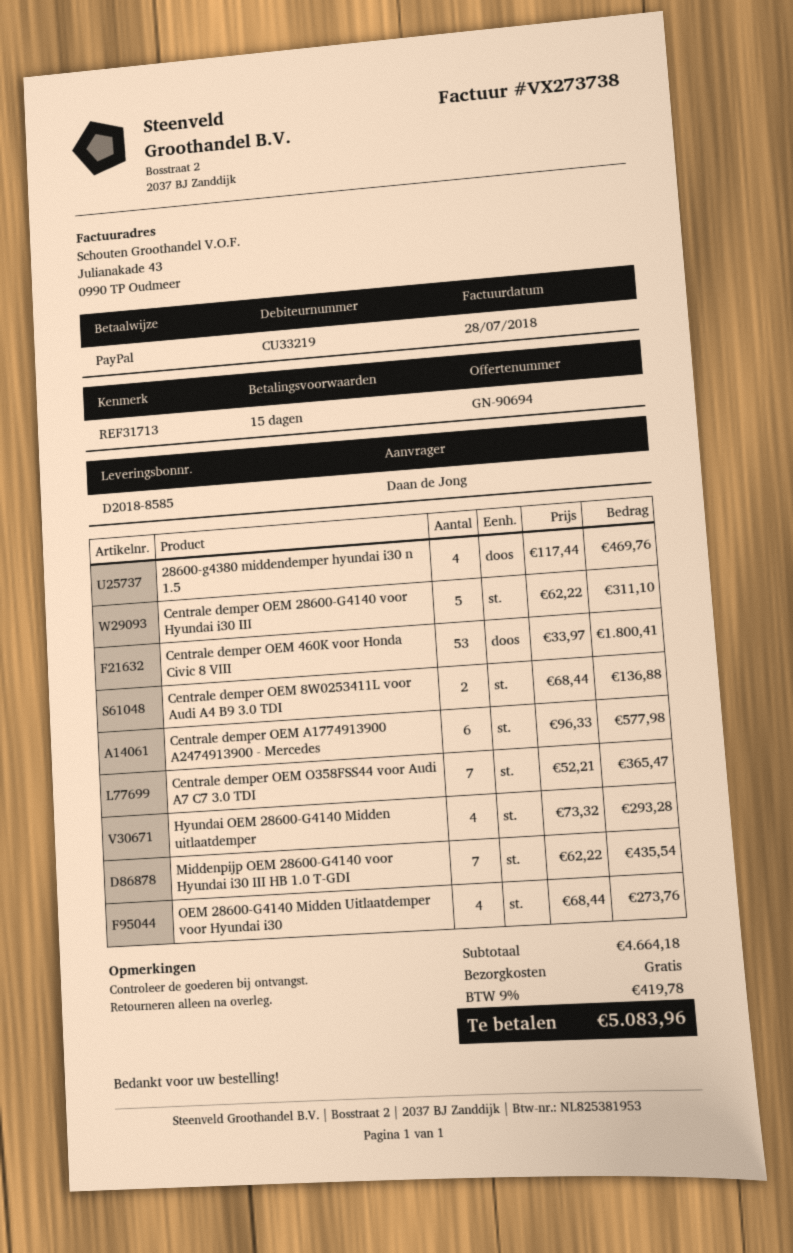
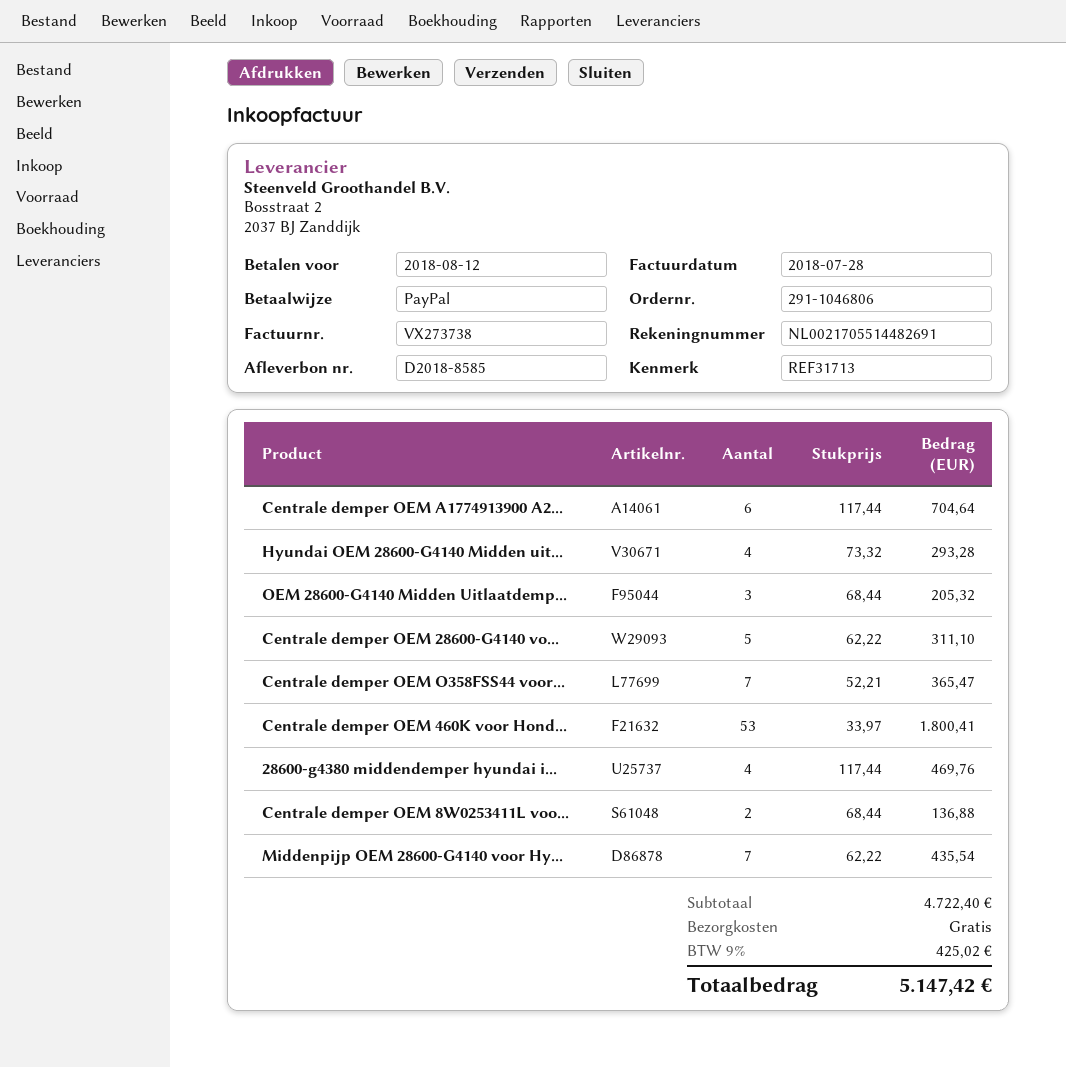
Centrale demper OEM A1774913900 A2474913900 - Mercedes: 6 x 96.33 = 577.98 -> 6 x 117.44 = 704.64
OEM 28600-G4140 Midden Uitlaatdemper voor Hyundai i30: 4 x 68.44 = 273.76 -> 3 x 68.44 = 205.32
subtotal: 4664.18 -> 4722.40
tax: 9% = 419.78 -> 9% = 425.02
total: 5083.96 -> 5147.42

